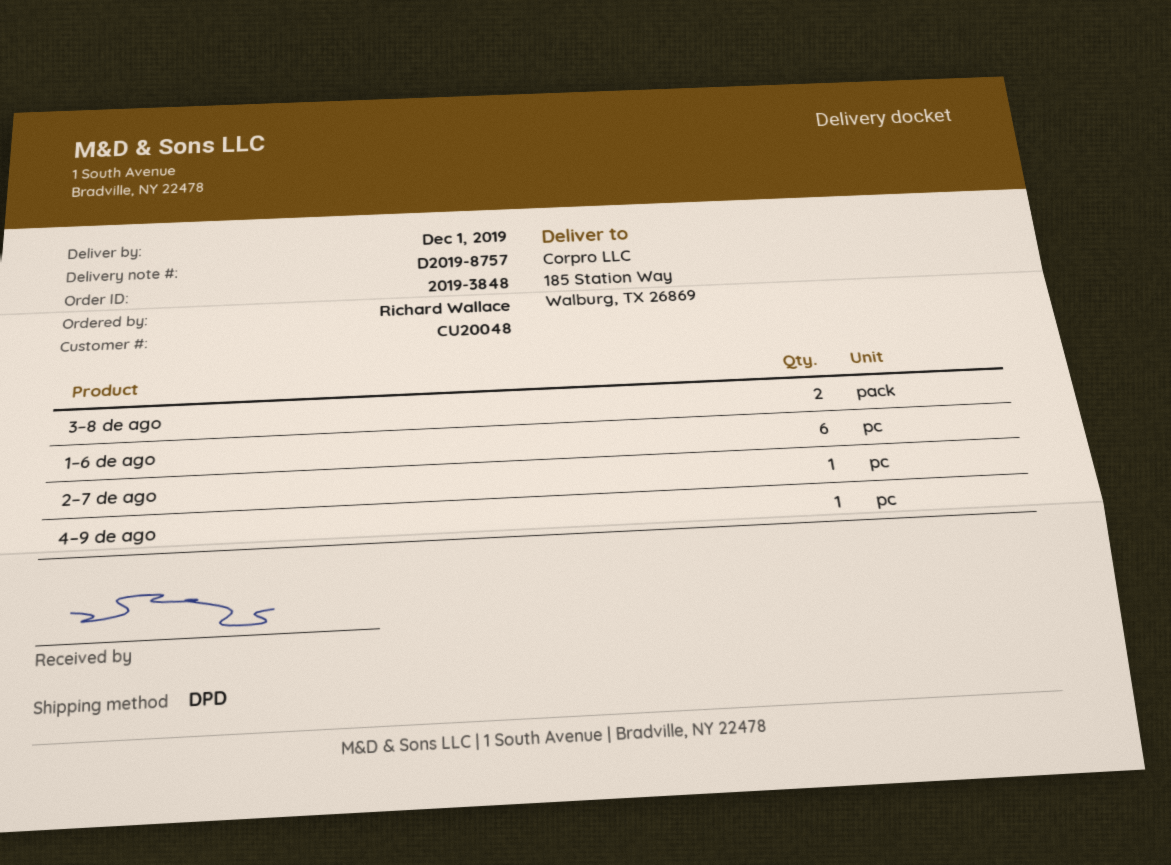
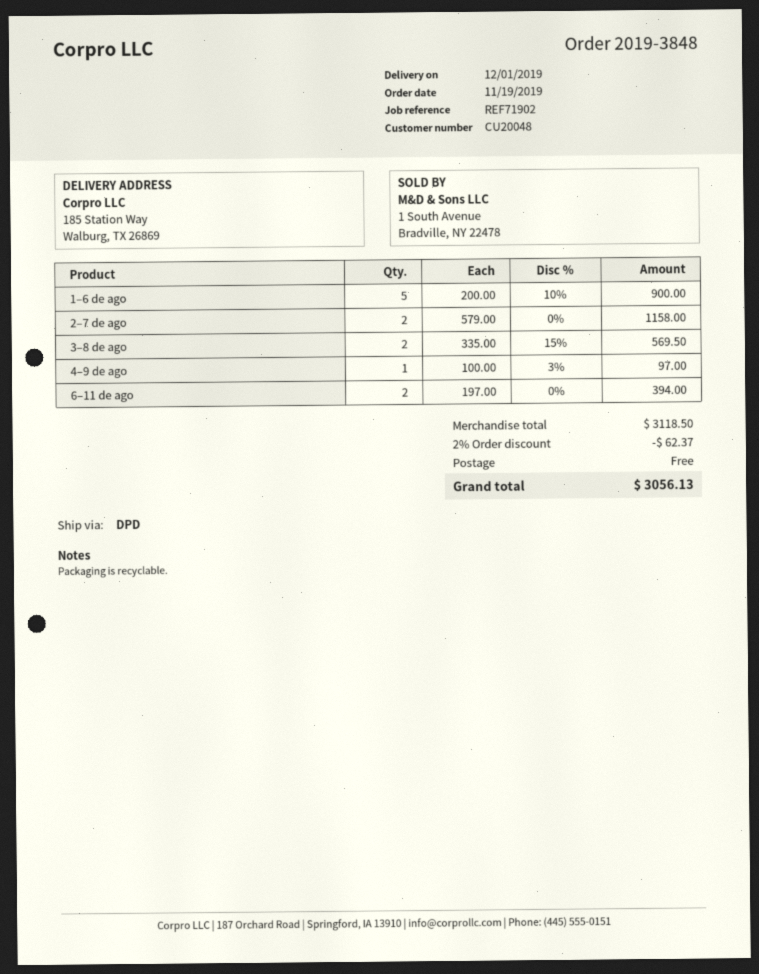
1–6 de ago: 6 -> 5
2–7 de ago: 1 -> 2
6–11 de ago: none -> 2

